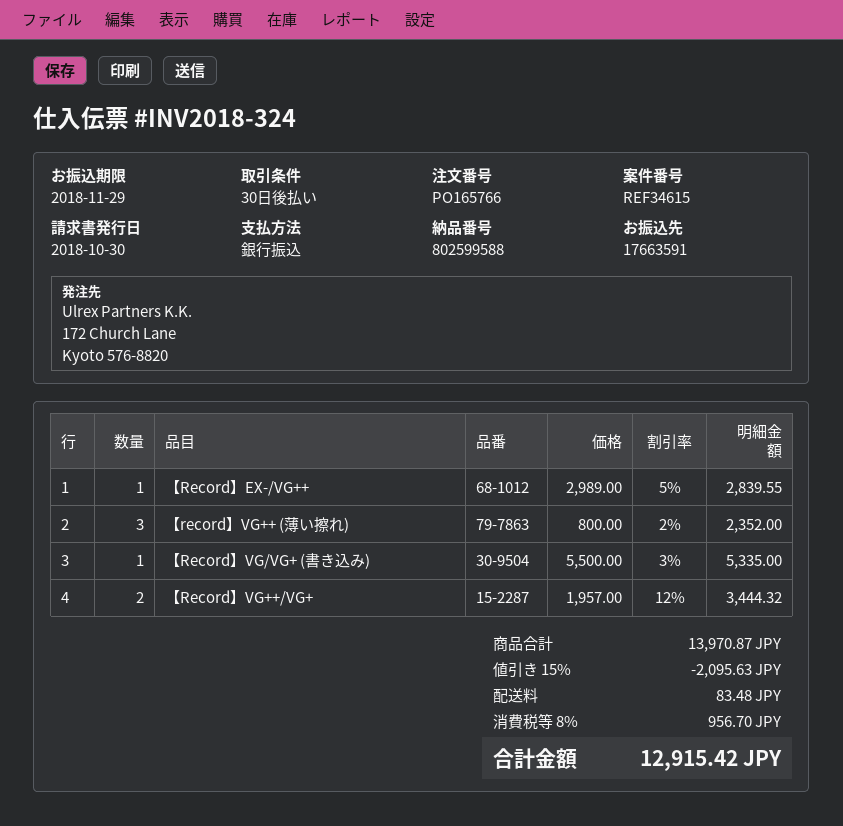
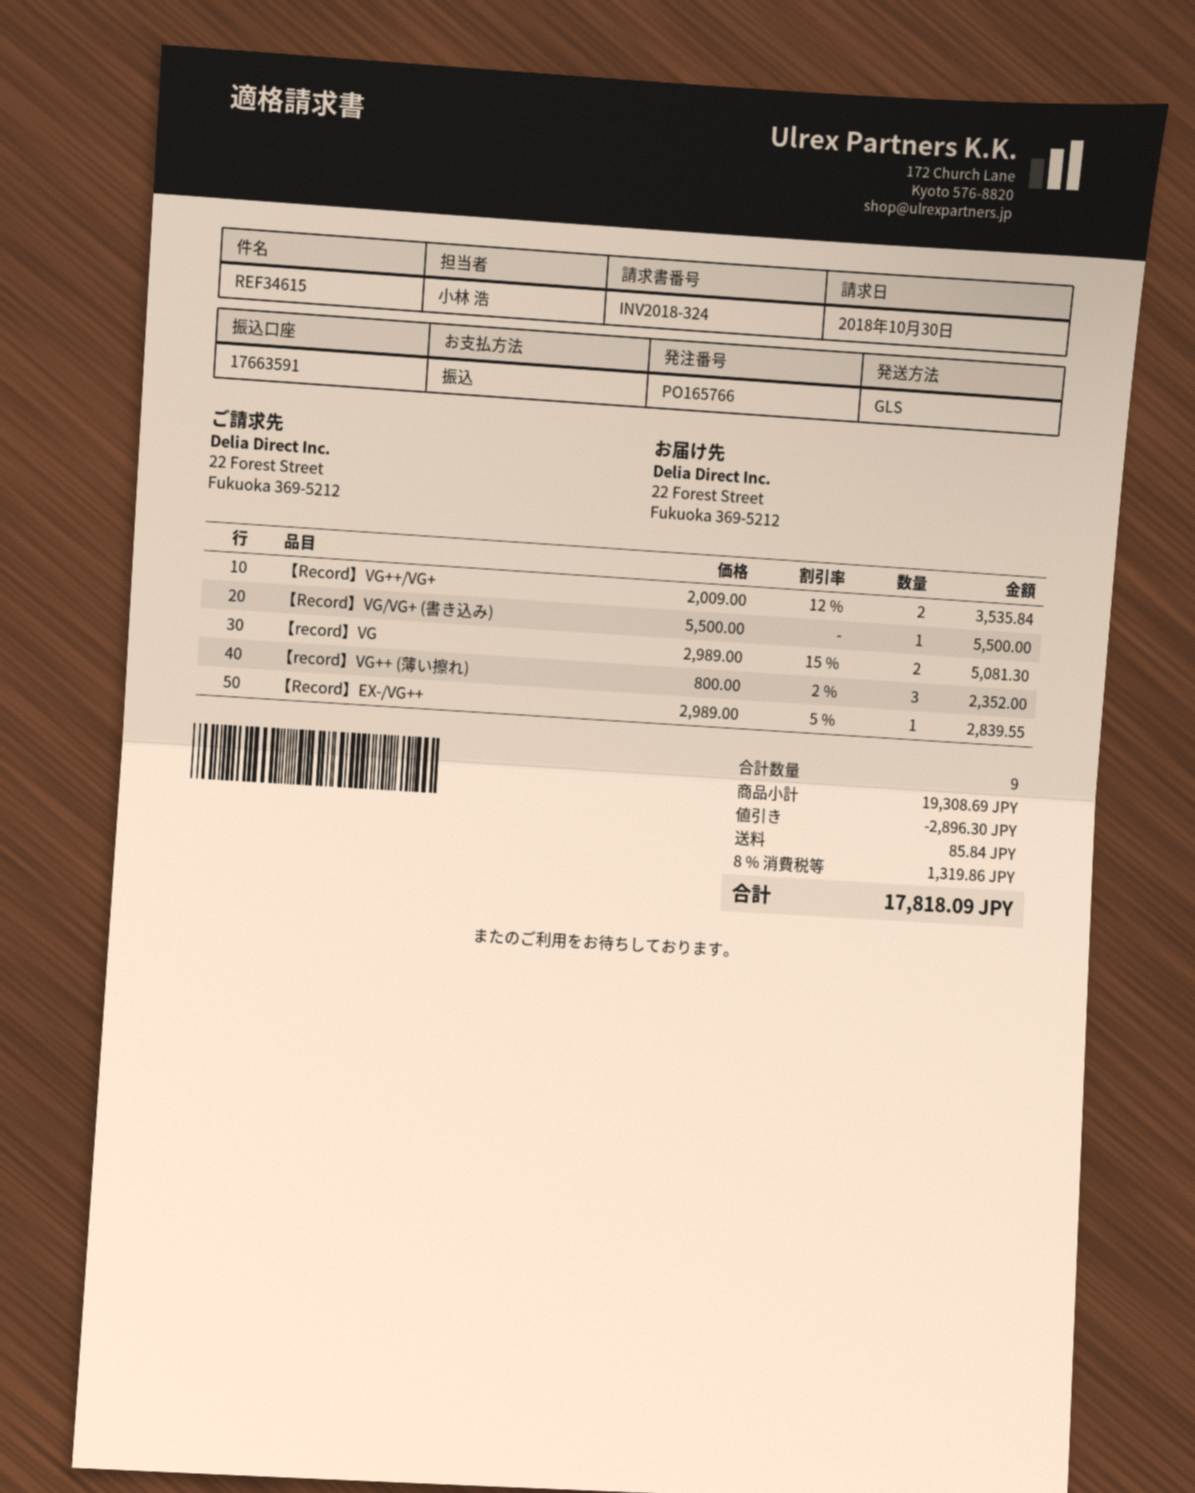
【Record】VG/VG+ (書き込み): 1 x 5500.00 - 3% = 5335.00 -> 1 x 5500.00 = 5500.00
【Record】VG++/VG+: 2 x 1957.00 - 12% = 3444.32 -> 2 x 2009.00 - 12% = 3535.84
【record】VG: none -> 2 x 2989.00 - 15% = 5081.30
subtotal: 13970.87 -> 19308.69
discount: 2095.63 -> 2896.30
shipping: 83.48 -> 85.84
tax: 8% = 956.70 -> 8% = 1319.86
total: 12915.42 -> 17818.09

